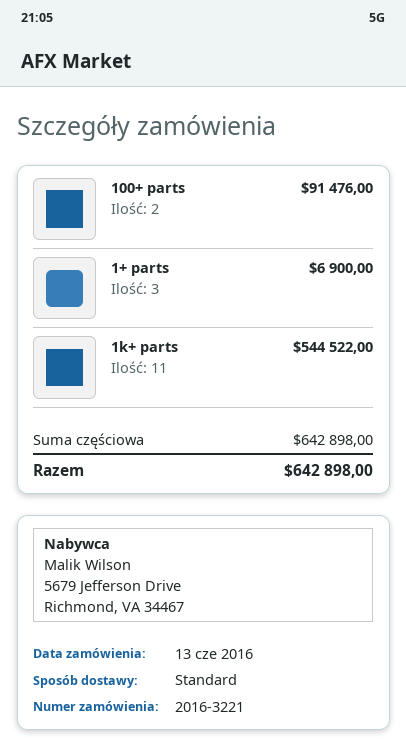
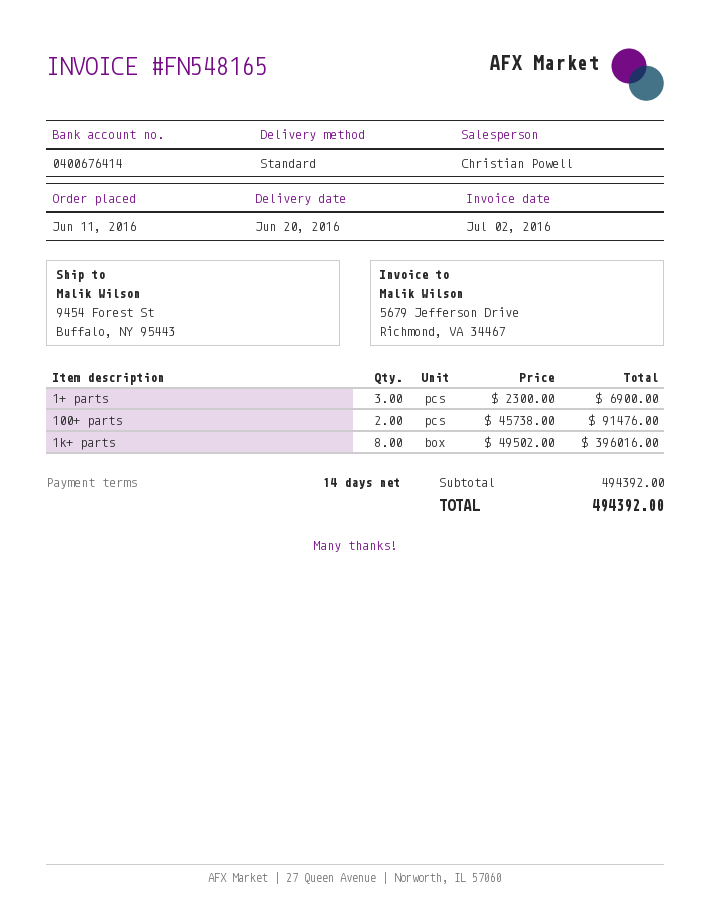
order date: 2016-06-13 -> 2016-06-11
1k+ parts: 11 for 544522.00 -> 8 for 396016.00
subtotal: 642898.00 -> 494392.00
total: 642898.00 -> 494392.00

